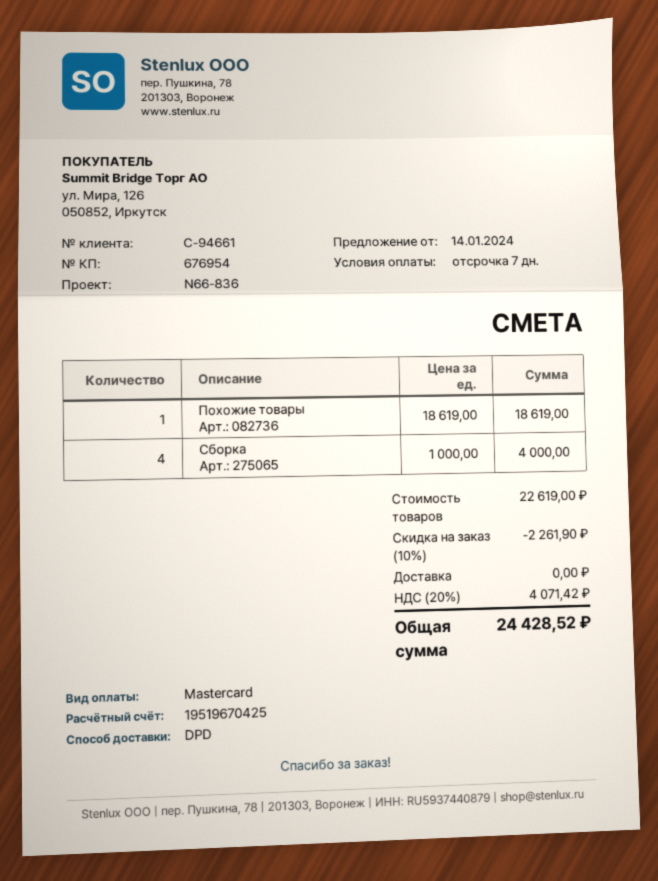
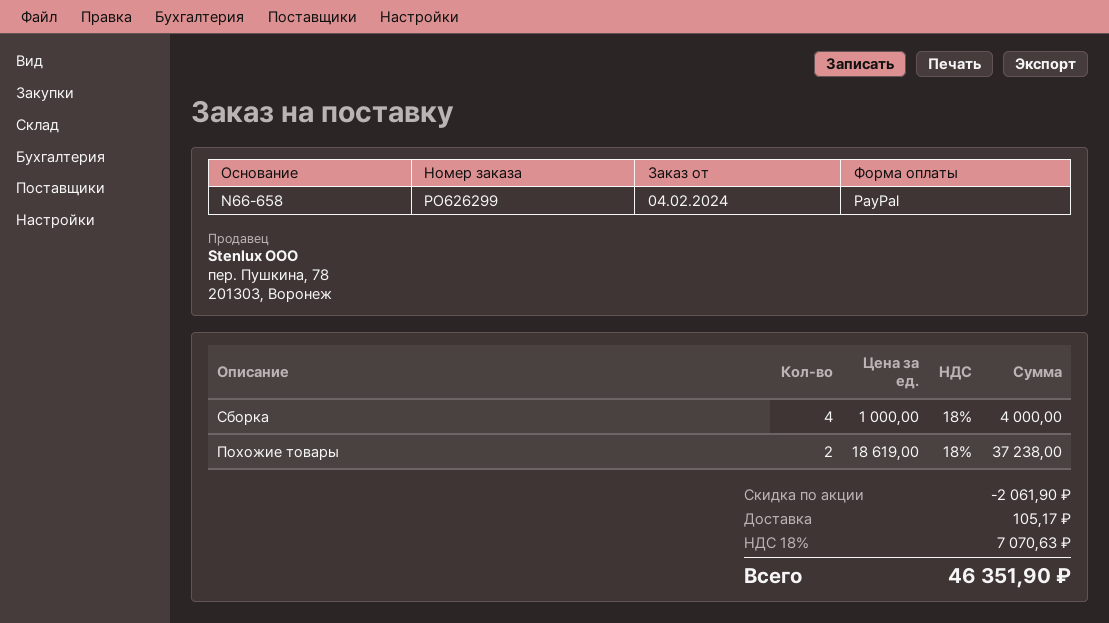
reference: N66-836 -> N66-658
payment method: Mastercard -> PayPal
Похожие товары: 1 x 18619.00 = 18619.00 -> 2 x 18619.00 = 37238.00
discount: 2261.90 -> 2061.90
shipping: 0.00 -> 105.17
tax: 20% = 4071.42 -> 18% = 7070.63
total: 24428.52 -> 46351.90

